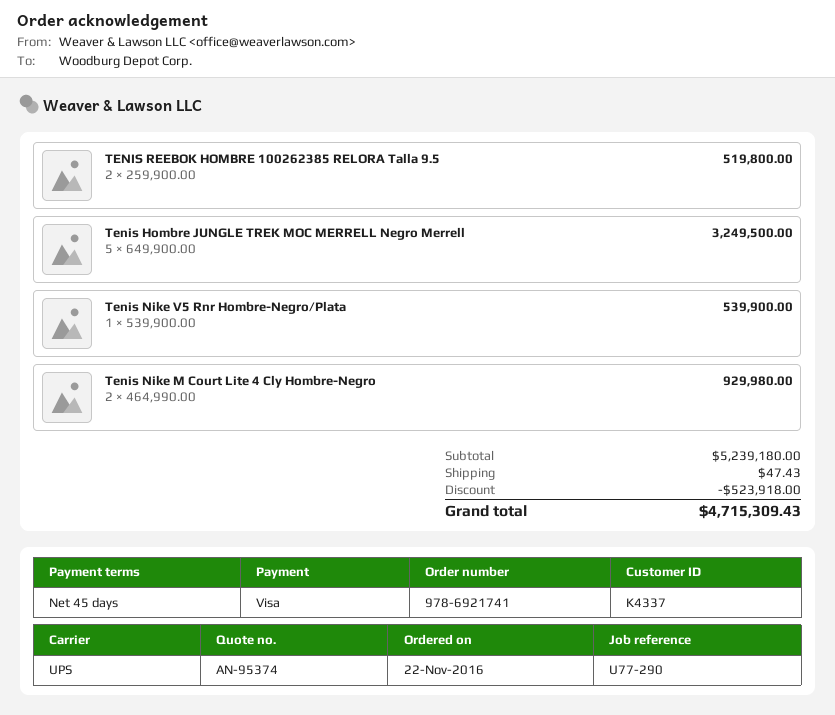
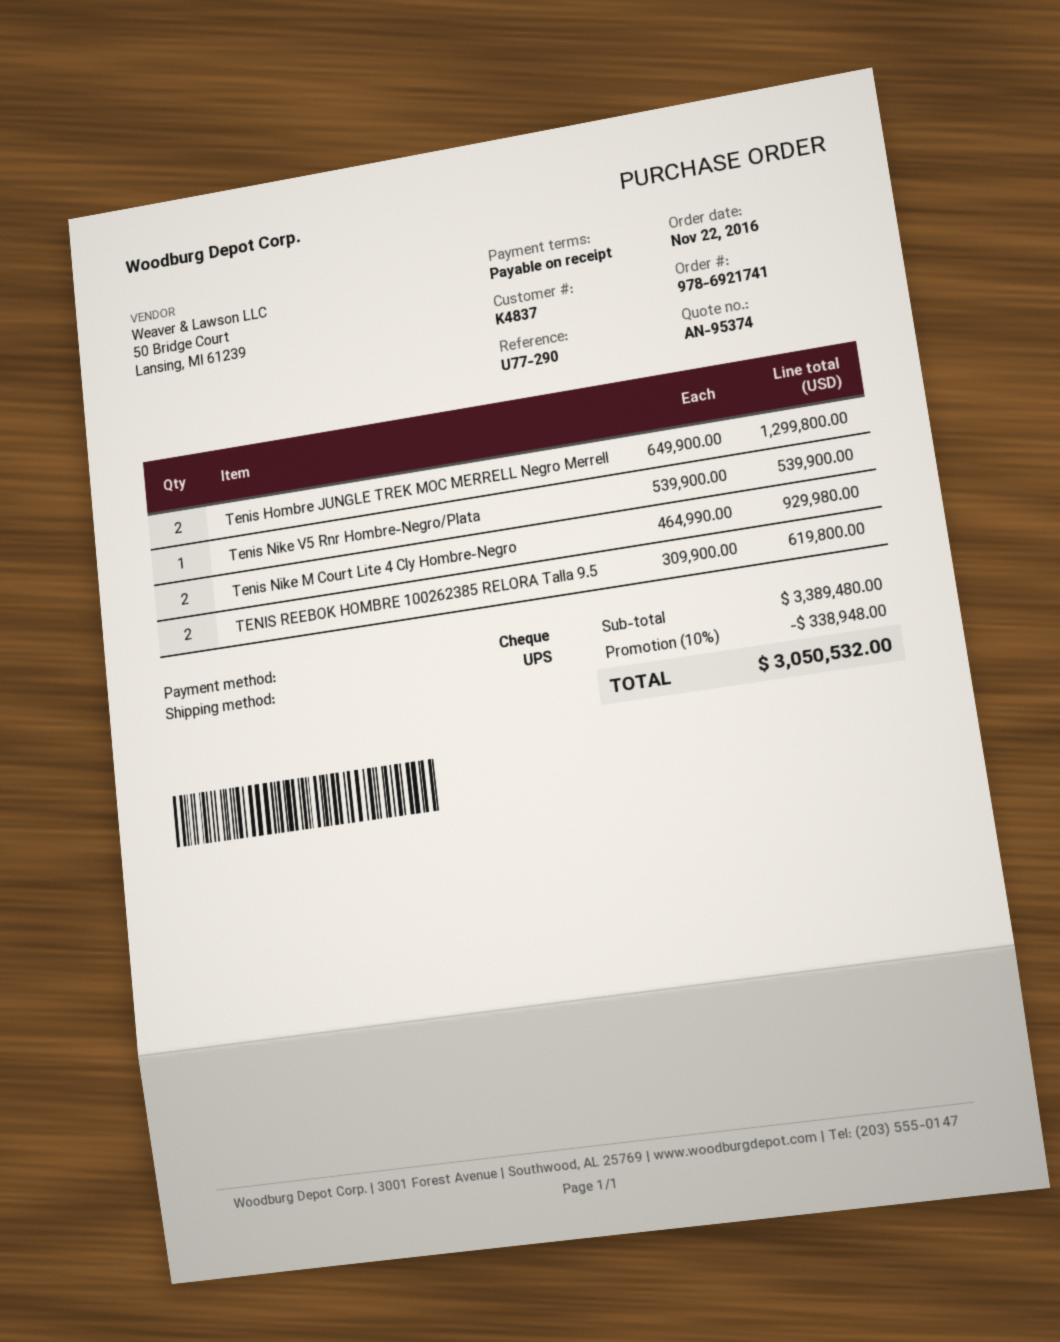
payment terms: 45 days -> on receipt
customer number: K4337 -> K4837
payment method: Visa -> cheque
TENIS REEBOK HOMBRE 100262385 RELORA Talla 9.5: 2 x 259900.00 = 519800.00 -> 2 x 309900.00 = 619800.00
Tenis Hombre JUNGLE TREK MOC MERRELL Negro Merrell: 5 x 649900.00 = 3249500.00 -> 2 x 649900.00 = 1299800.00
subtotal: 5239180.00 -> 3389480.00
discount: 523918.00 -> 338948.00
shipping: 47.43 -> none
total: 4715309.43 -> 3050532.00

